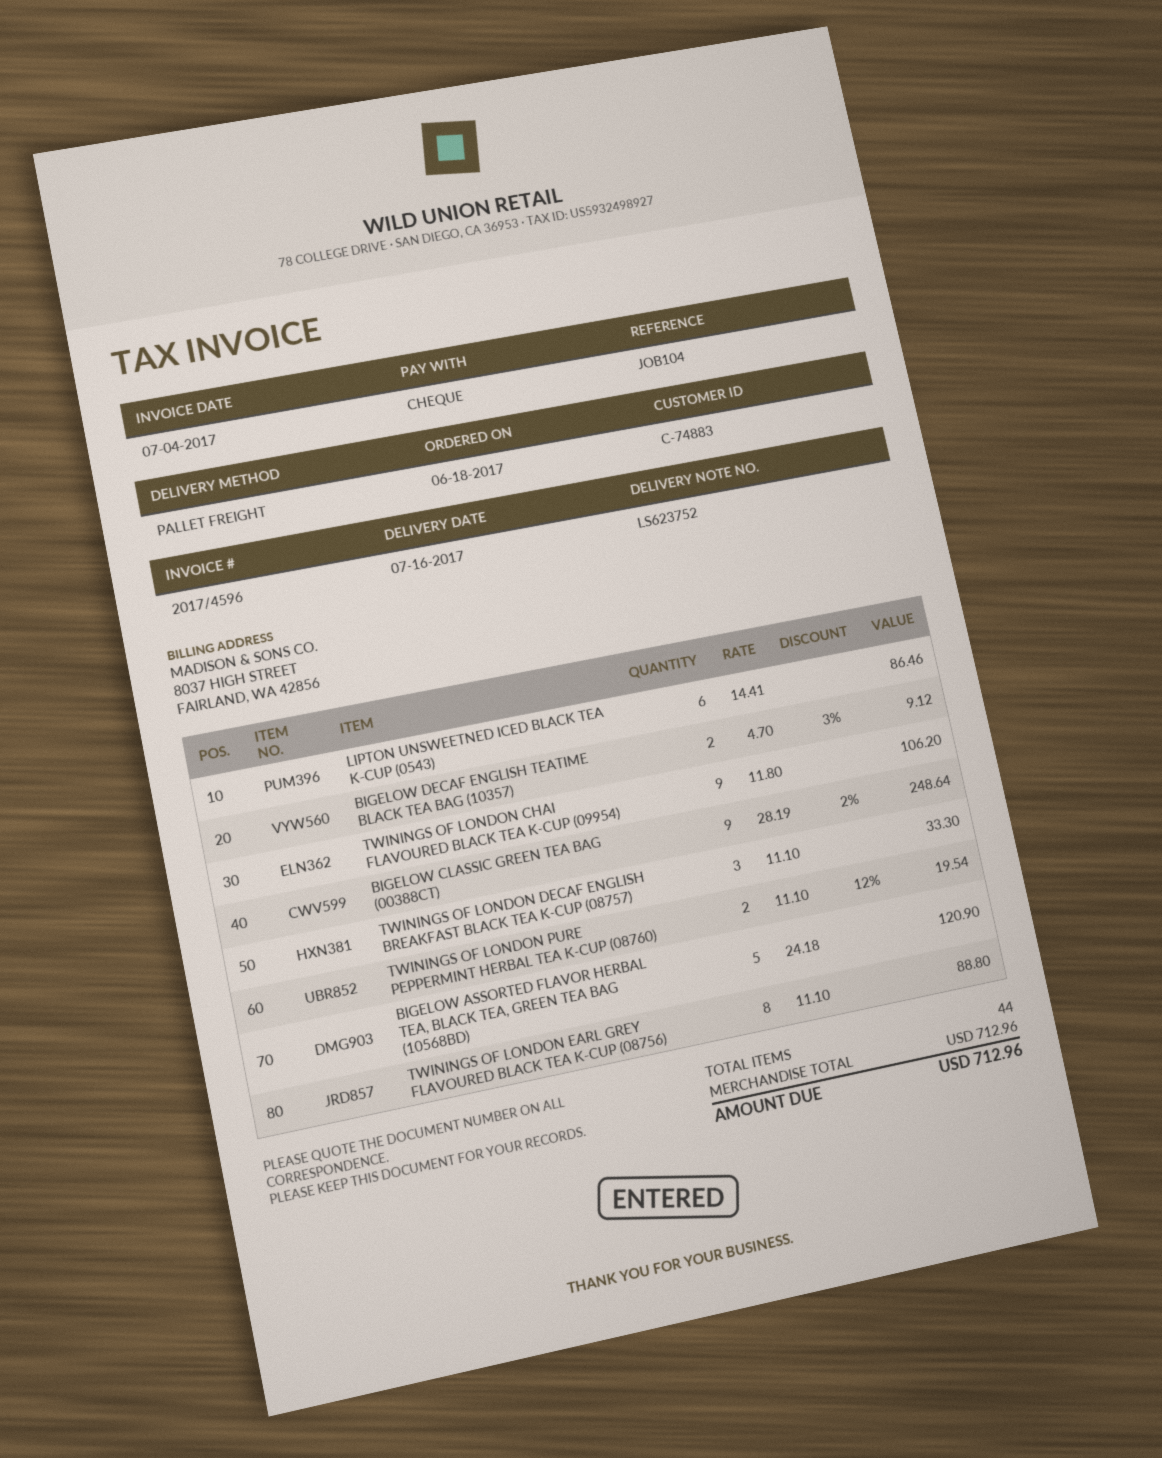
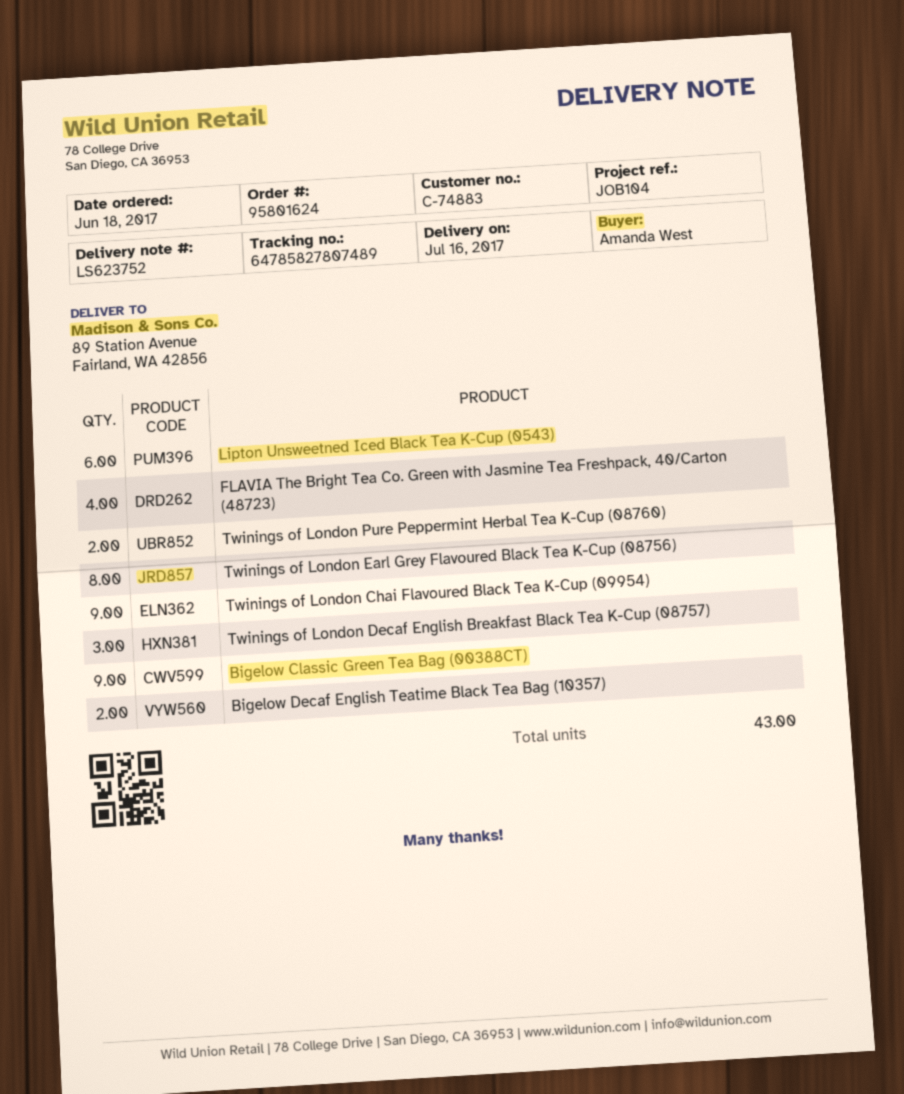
BIGELOW ASSORTED FLAVOR HERBAL TEA, BLACK TEA, GREEN TEA BAG (10568BD): 5 -> none
FLAVIA The Bright Tea Co. Green with Jasmine Tea Freshpack, 40/Carton (48723): none -> 4
total quantity: 44 -> 43

